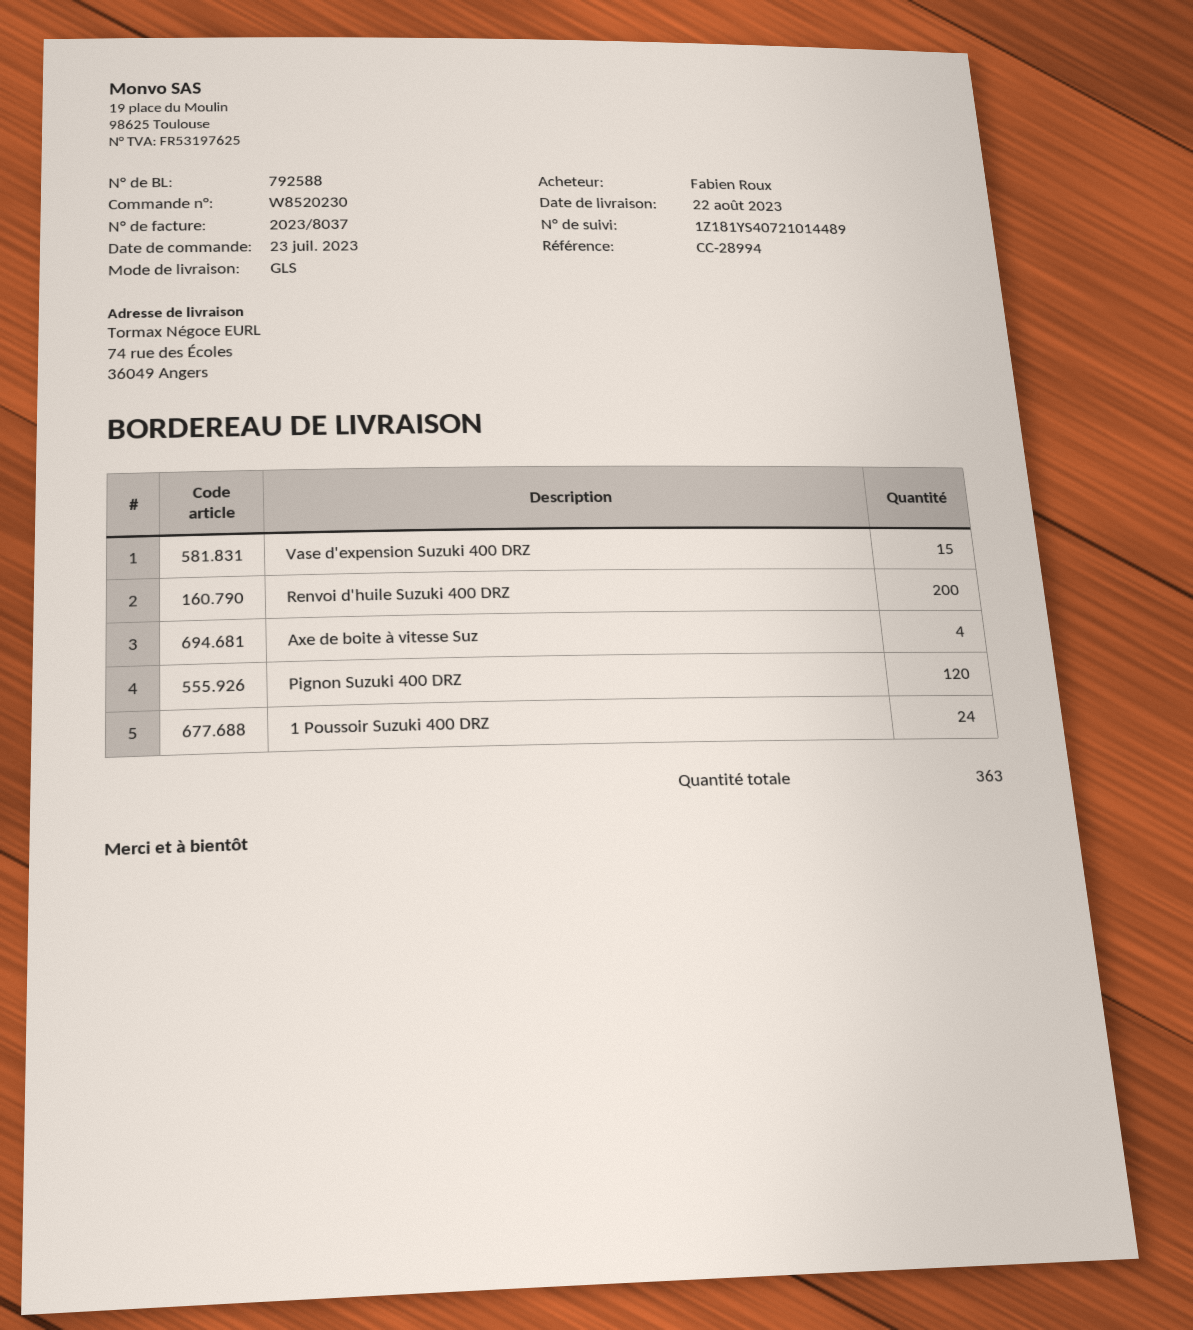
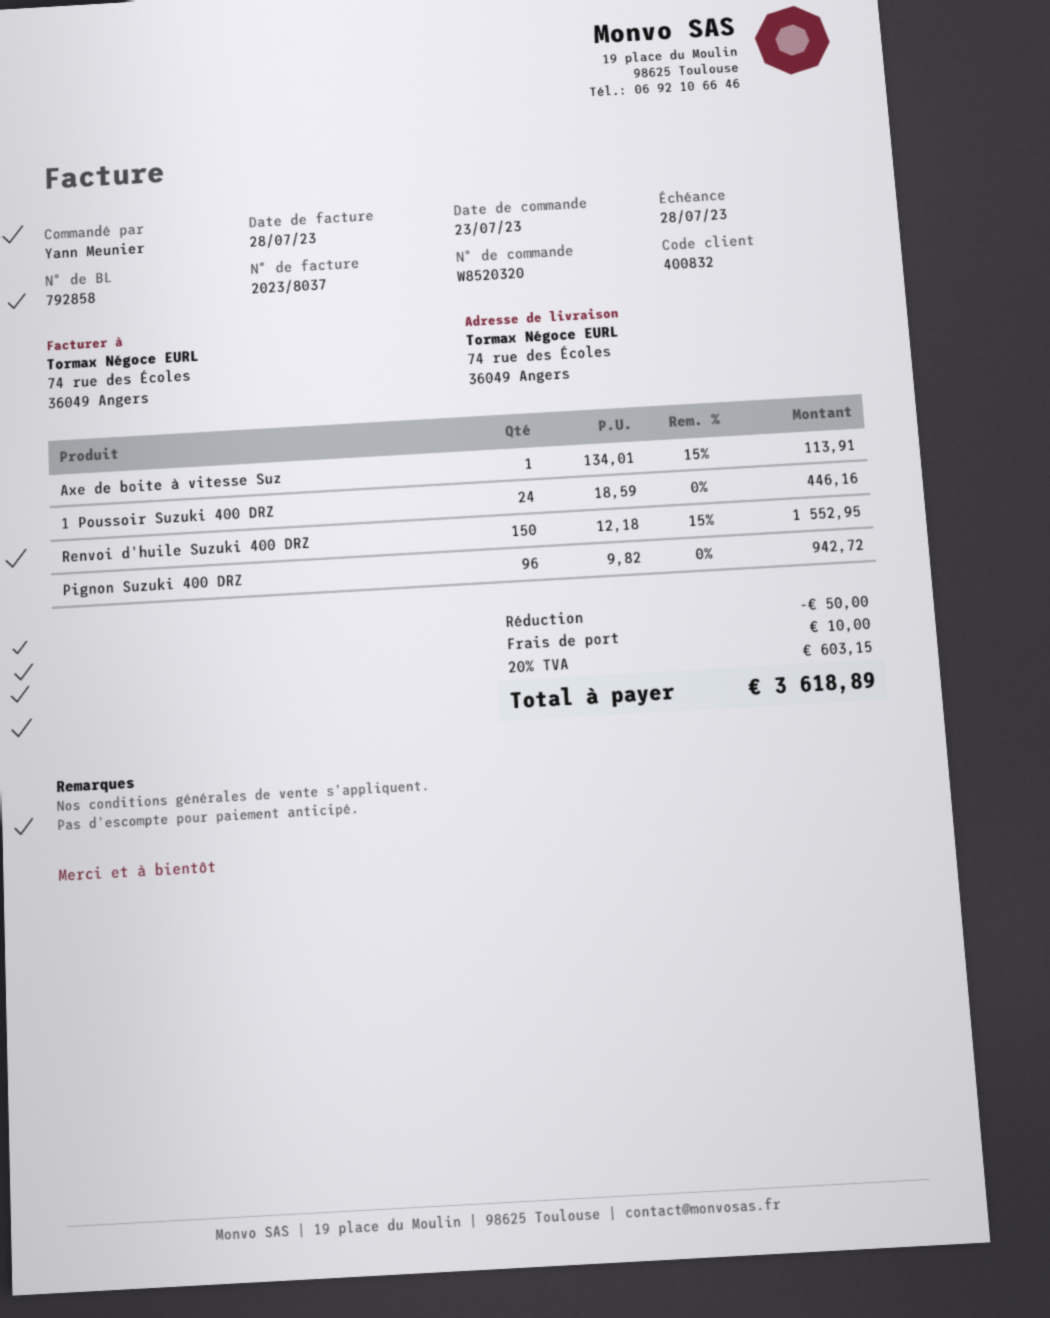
order number: W8520230 -> W8520320
delivery note number: 792588 -> 792858
ordered by: Fabien Roux -> Yann Meunier
Vase d'expension Suzuki 400 DRZ: 15 -> none
Renvoi d'huile Suzuki 400 DRZ: 200 -> 150
Axe de boite à vitesse Suz: 4 -> 1
Pignon Suzuki 400 DRZ: 120 -> 96

